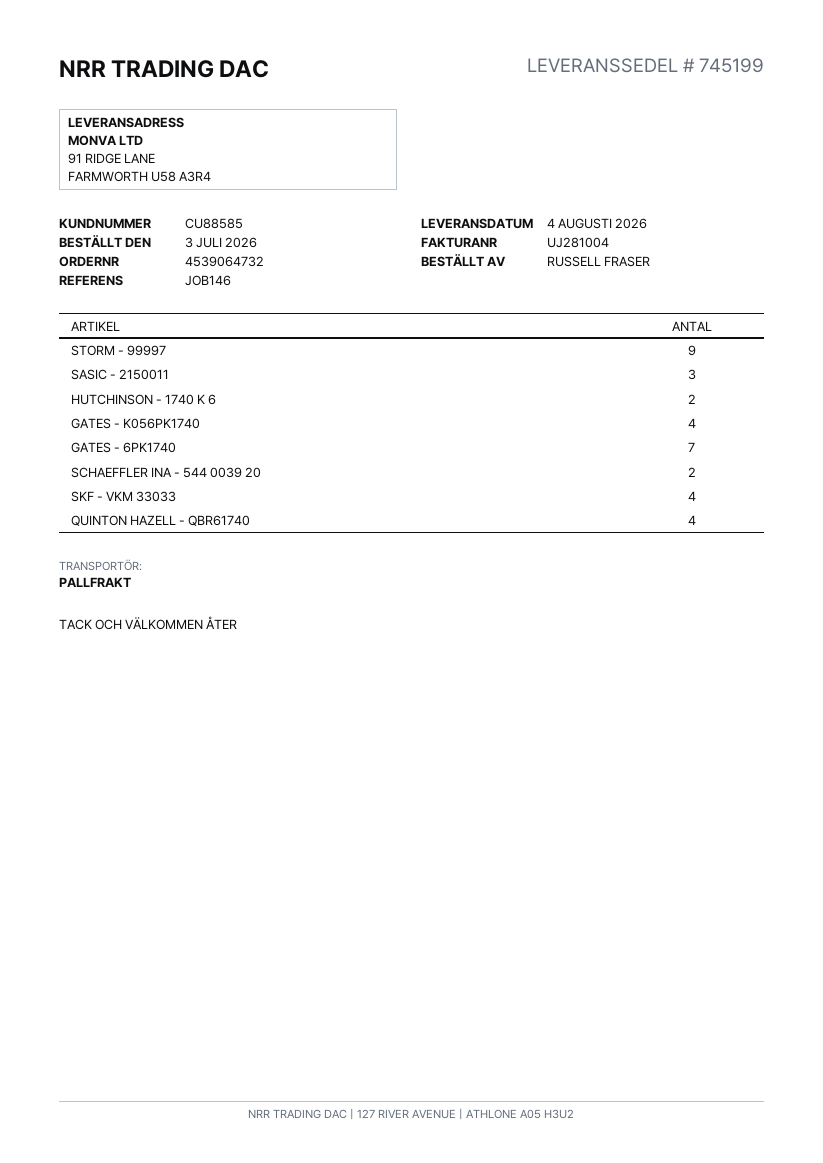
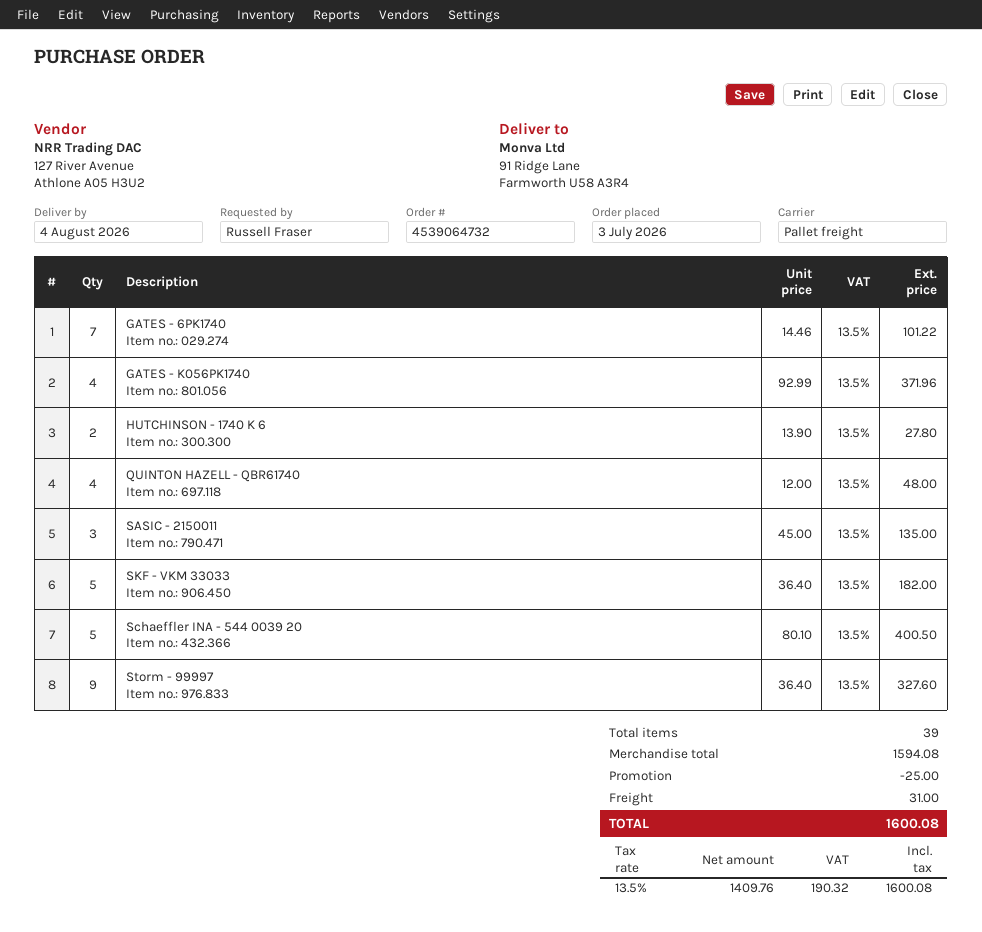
SCHAEFFLER INA - 544 0039 20: 2 -> 5
SKF - VKM 33033: 4 -> 5

